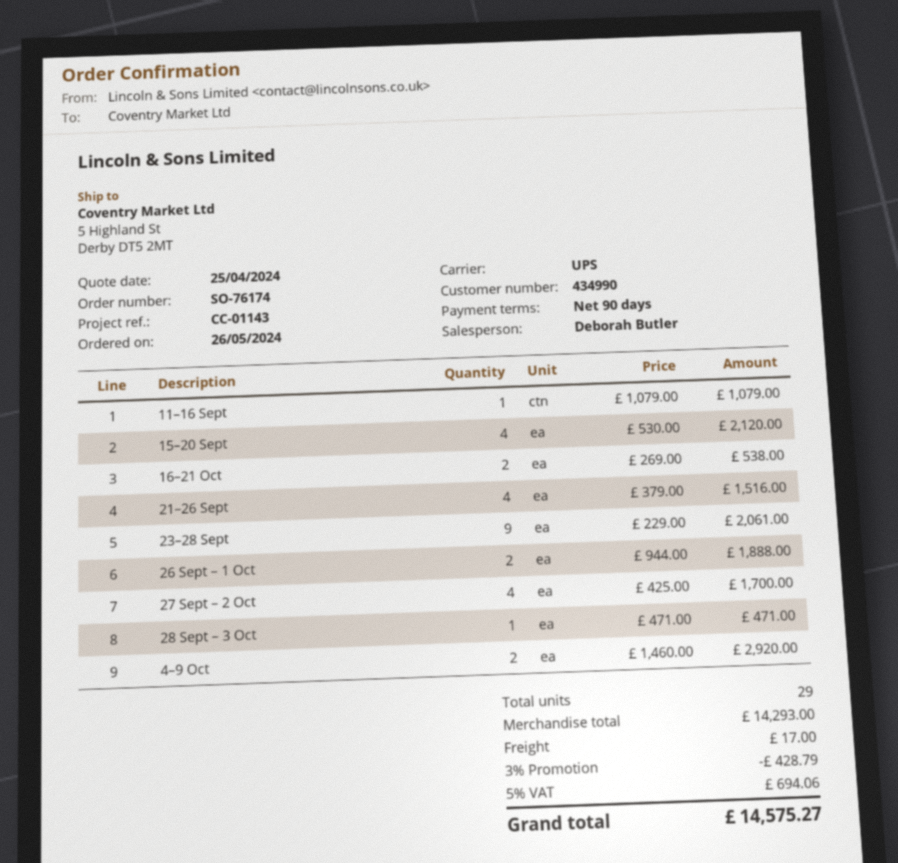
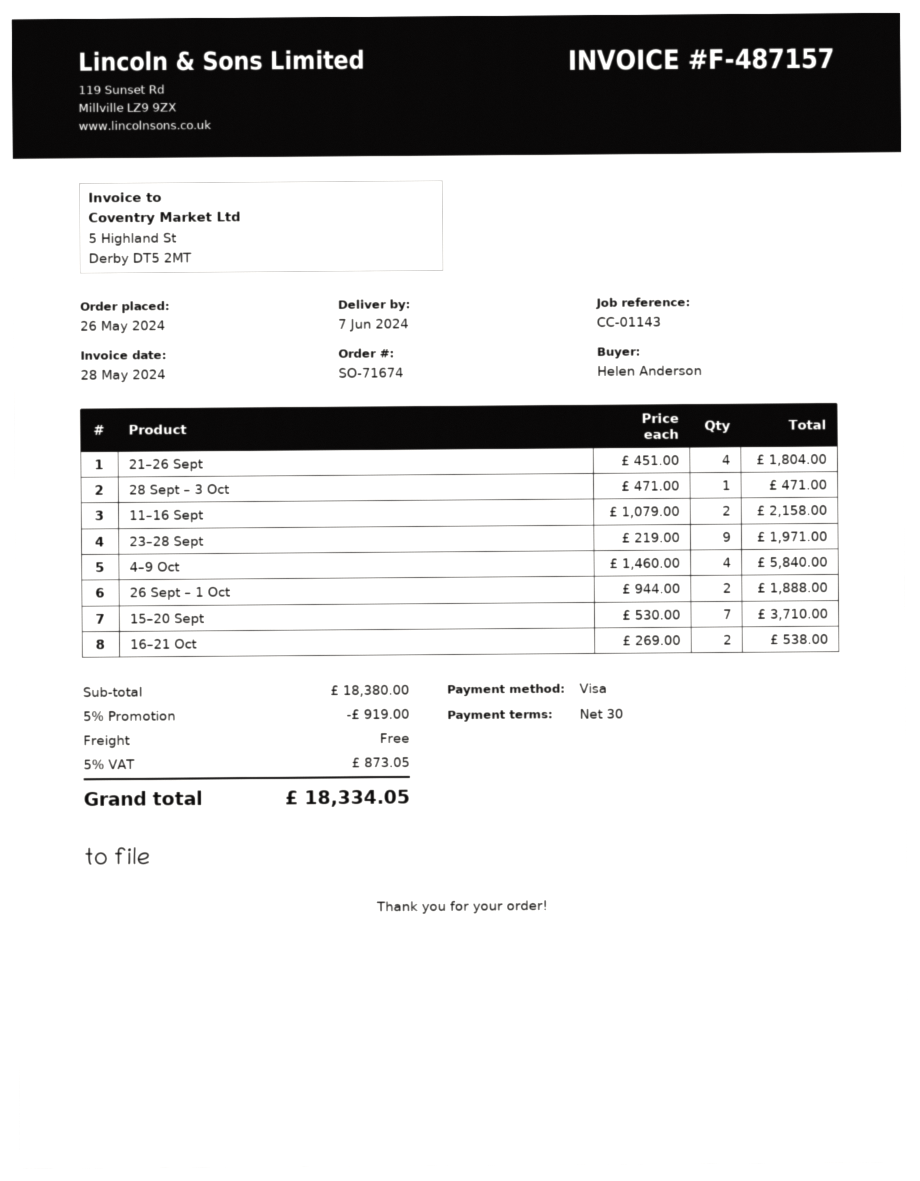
order number: SO-76174 -> SO-71674
payment terms: 90 days -> 30 days
11–16 Sept: 1 x 1079.00 = 1079.00 -> 2 x 1079.00 = 2158.00
15–20 Sept: 4 x 530.00 = 2120.00 -> 7 x 530.00 = 3710.00
21–26 Sept: 4 x 379.00 = 1516.00 -> 4 x 451.00 = 1804.00
23–28 Sept: 9 x 229.00 = 2061.00 -> 9 x 219.00 = 1971.00
27 Sept – 2 Oct: 4 x 425.00 = 1700.00 -> none
4–9 Oct: 2 x 1460.00 = 2920.00 -> 4 x 1460.00 = 5840.00
subtotal: 14293.00 -> 18380.00
discount: 3% = 428.79 -> 5% = 919.00
shipping: 17.00 -> 0.00
tax: 5% = 694.06 -> 5% = 873.05
total: 14575.27 -> 18334.05

